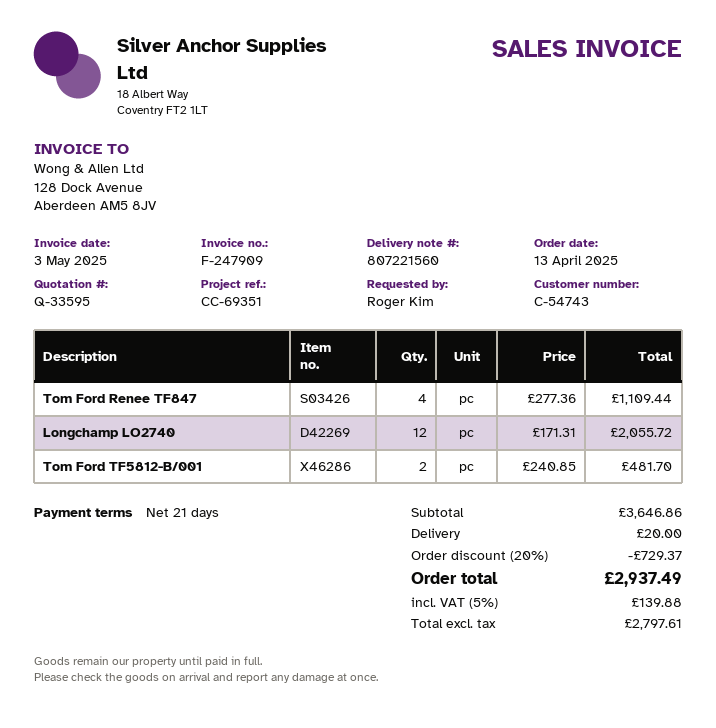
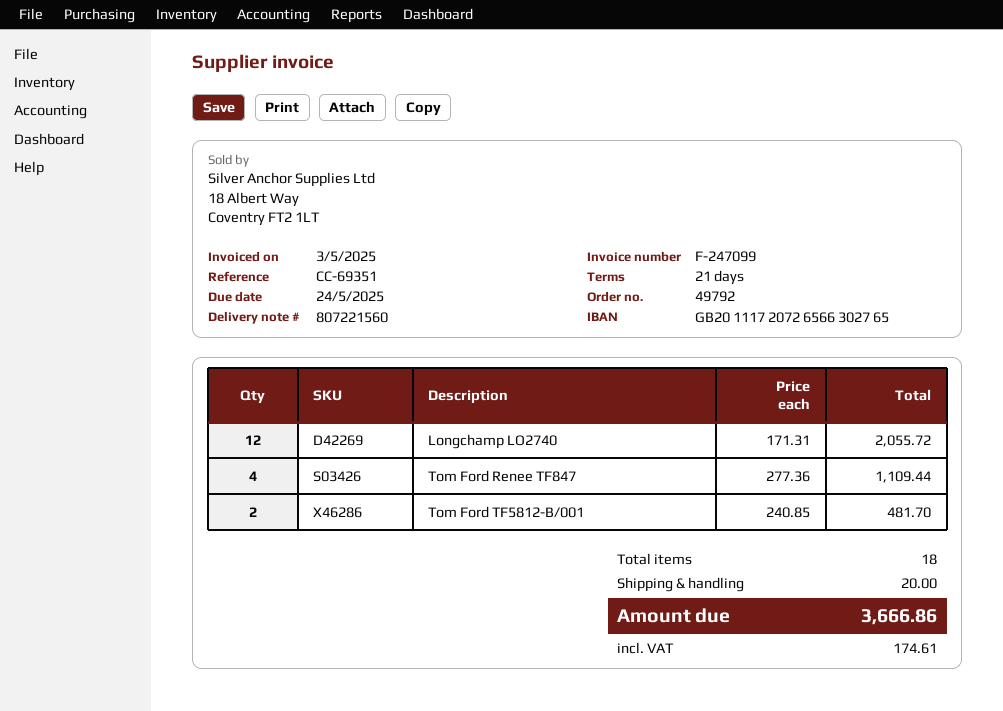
invoice number: F-247909 -> F-247099
discount: 20% = 729.37 -> none
tax: 139.88 -> 174.61
total: 2937.49 -> 3666.86

